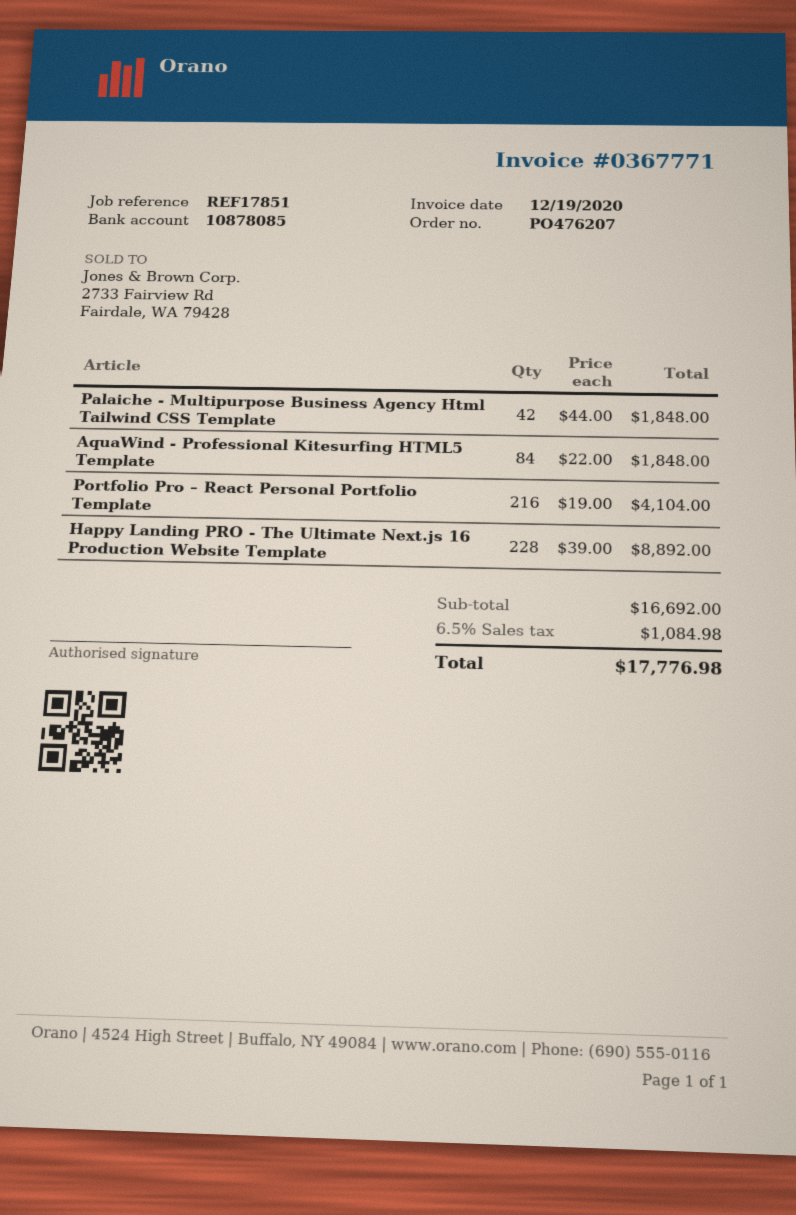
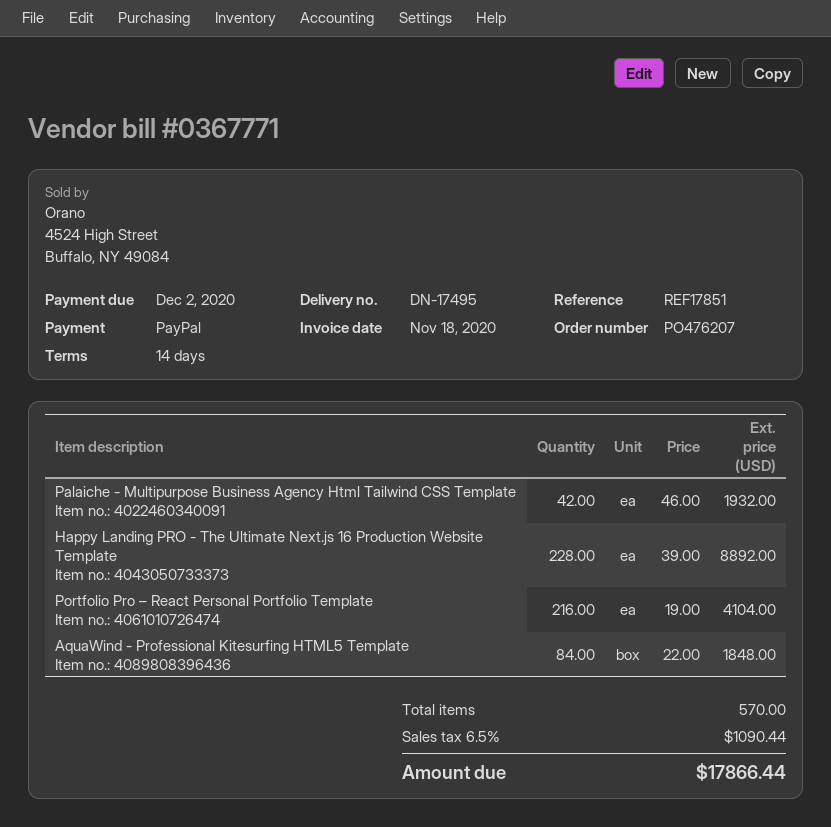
invoice date: 2020-12-19 -> 2020-11-18
Palaiche - Multipurpose Business Agency Html Tailwind CSS Template: 42 x 44.00 = 1848.00 -> 42 x 46.00 = 1932.00
tax: 6.5% = 1084.98 -> 6.5% = 1090.44
total: 17776.98 -> 17866.44

